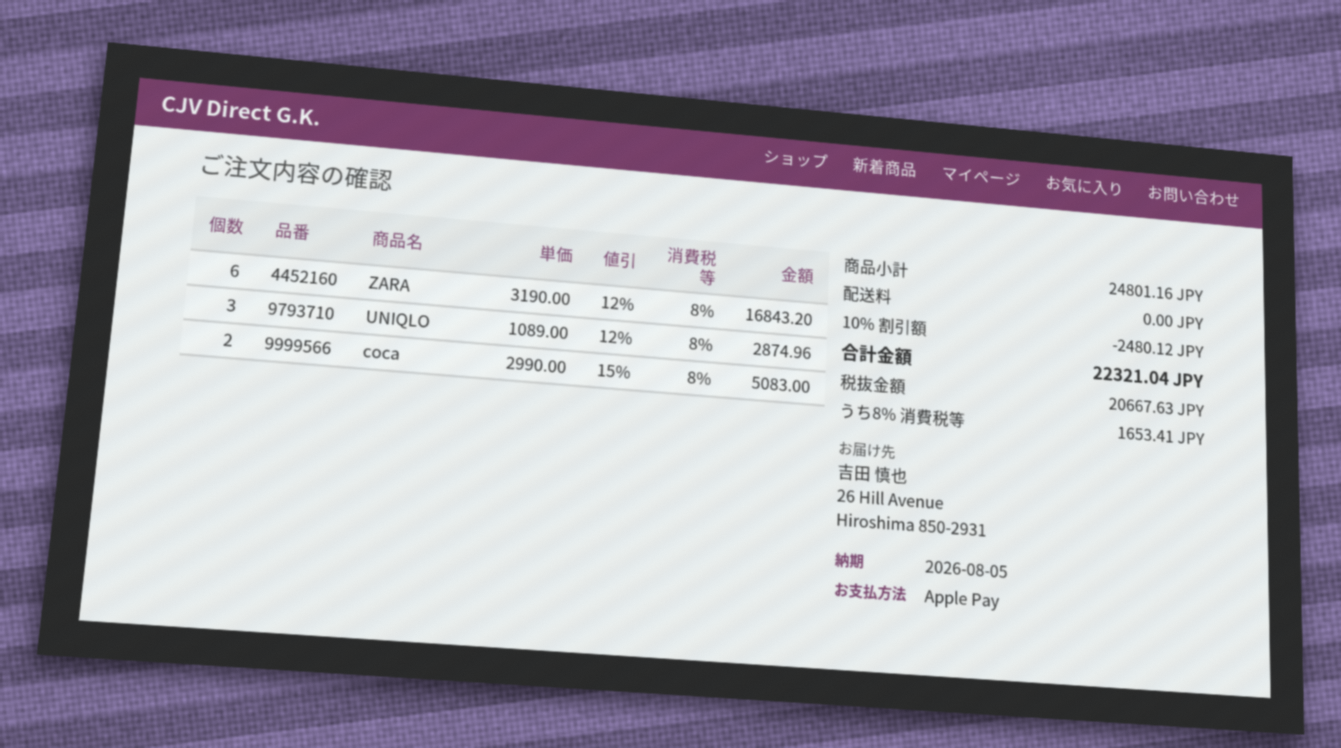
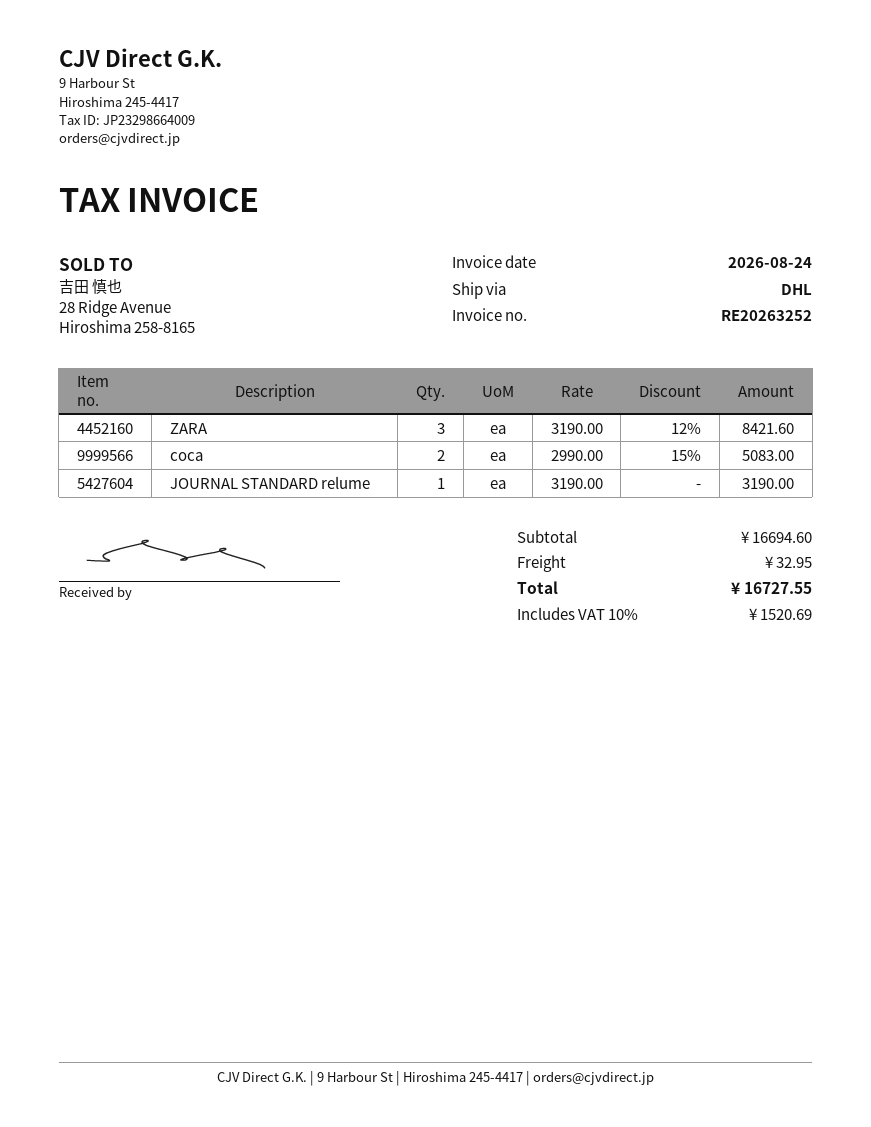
ZARA: 6 x 3190.00 - 12% = 16843.20 -> 3 x 3190.00 - 12% = 8421.60
UNIQLO: 3 x 1089.00 - 12% = 2874.96 -> none
JOURNAL STANDARD relume: none -> 1 x 3190.00 = 3190.00
subtotal: 24801.16 -> 16694.60
discount: 10% = 2480.12 -> none
shipping: 0.00 -> 32.95
tax: 8% = 1653.41 -> 10% = 1520.69
total: 22321.04 -> 16727.55

